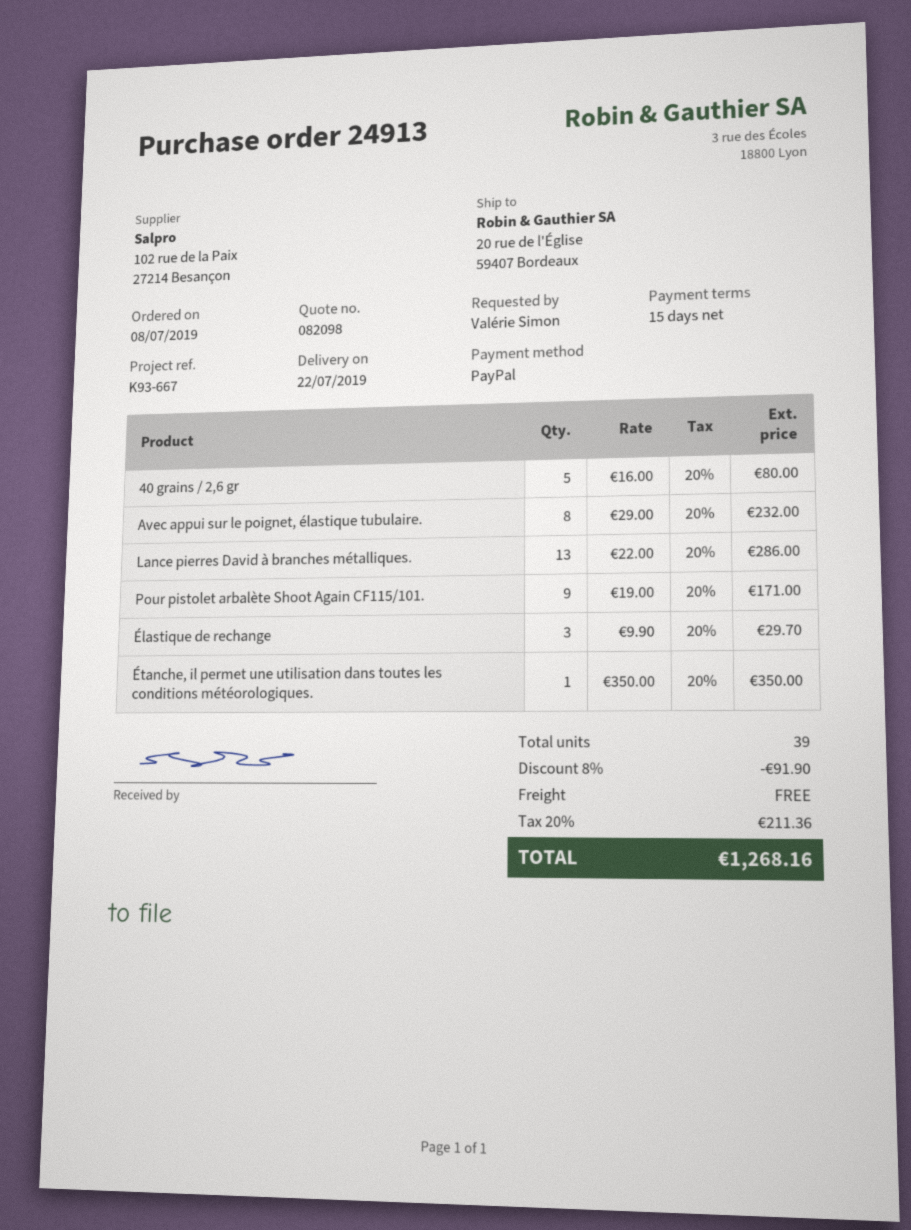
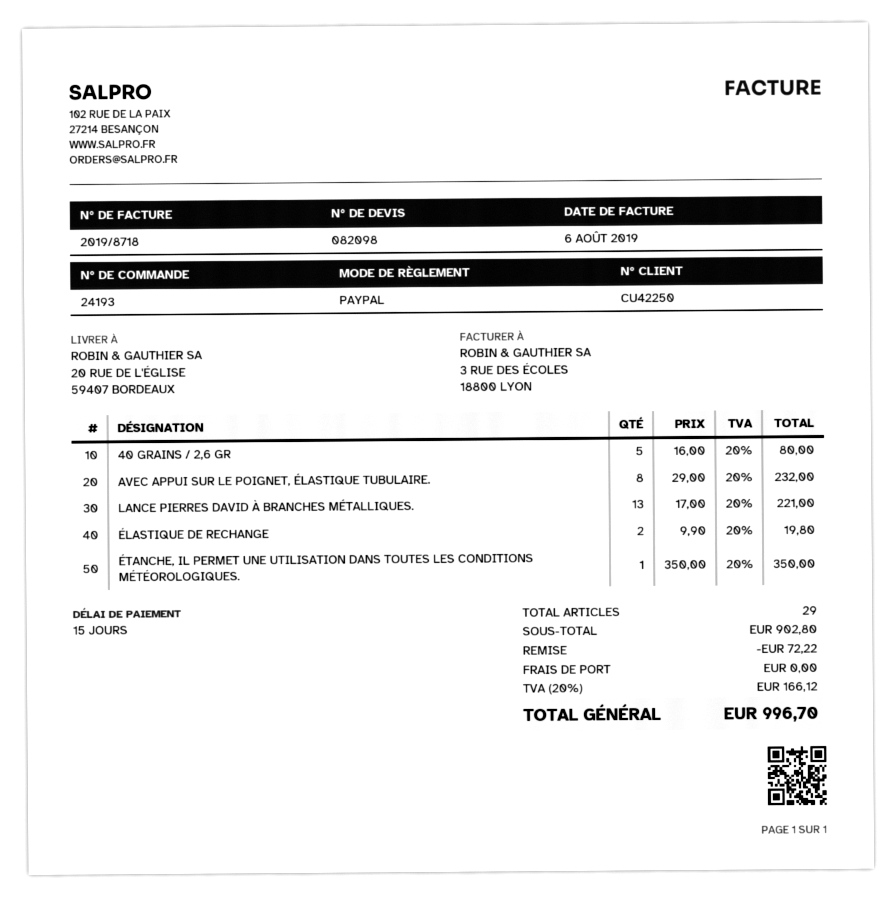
order number: 24913 -> 24193
Lance pierres David à branches métalliques.: 13 x 22.00 = 286.00 -> 13 x 17.00 = 221.00
Pour pistolet arbalète Shoot Again CF115/101.: 9 x 19.00 = 171.00 -> none
Élastique de rechange: 3 x 9.90 = 29.70 -> 2 x 9.90 = 19.80
total quantity: 39 -> 29
discount: 91.90 -> 72.22
tax: 20% = 211.36 -> 20% = 166.12
total: 1268.16 -> 996.70

